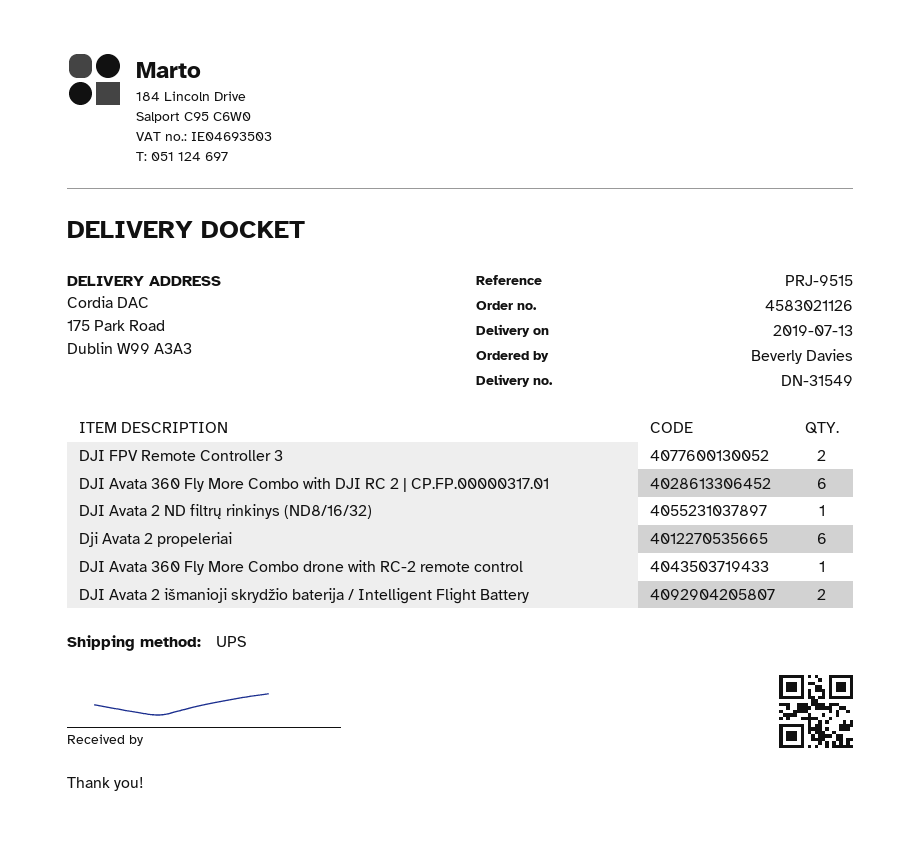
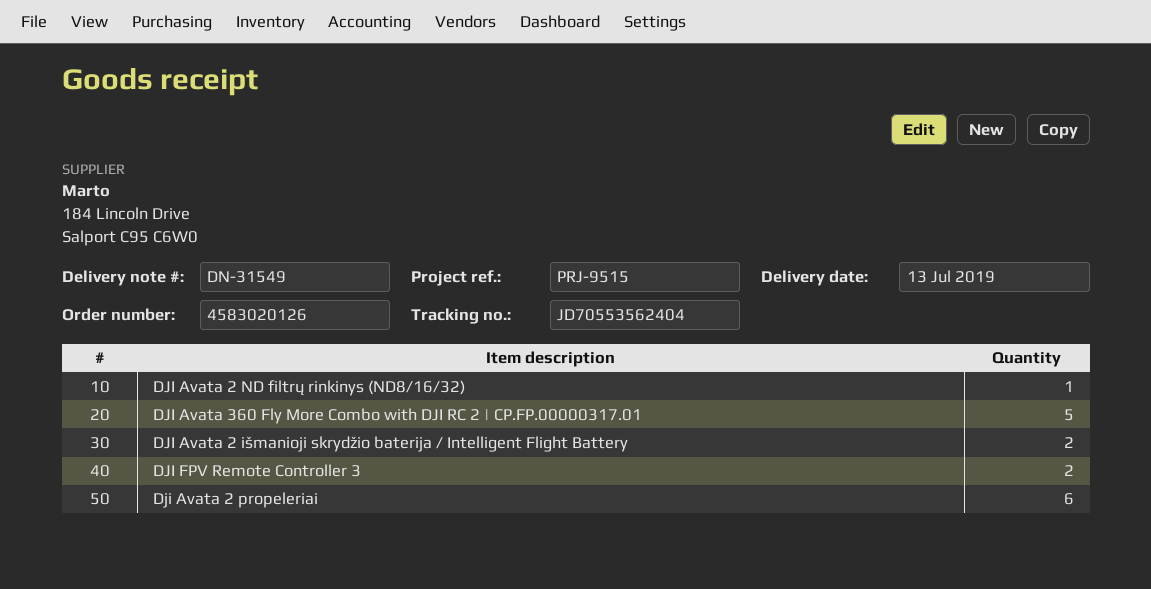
order number: 4583021126 -> 4583020126
DJI Avata 360 Fly More Combo with DJI RC 2 | CP.FP.00000317.01: 6 -> 5
DJI Avata 360 Fly More Combo drone with RC-2 remote control: 1 -> none

